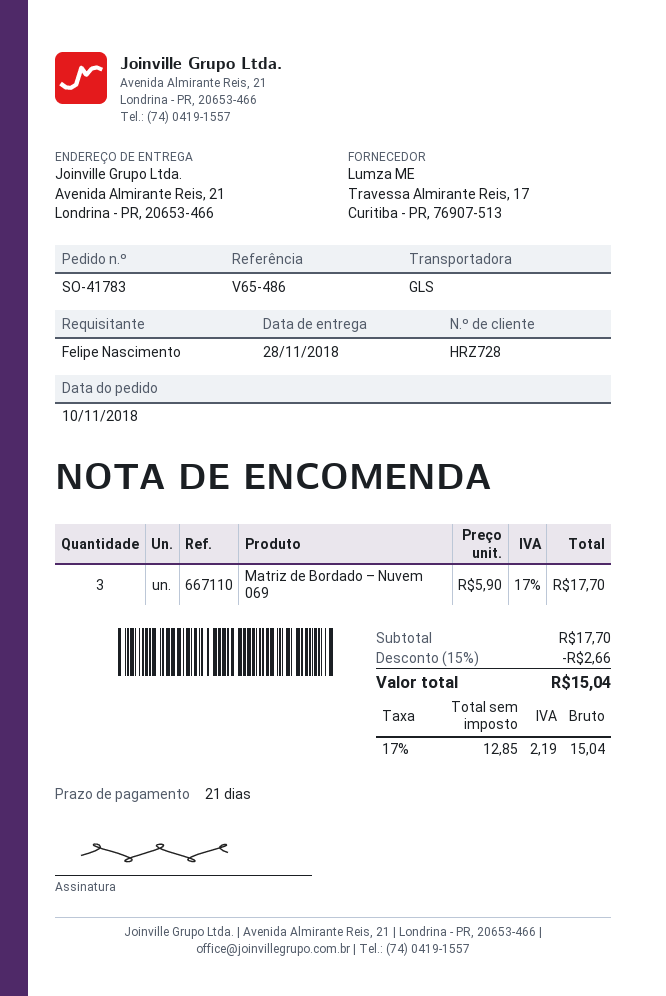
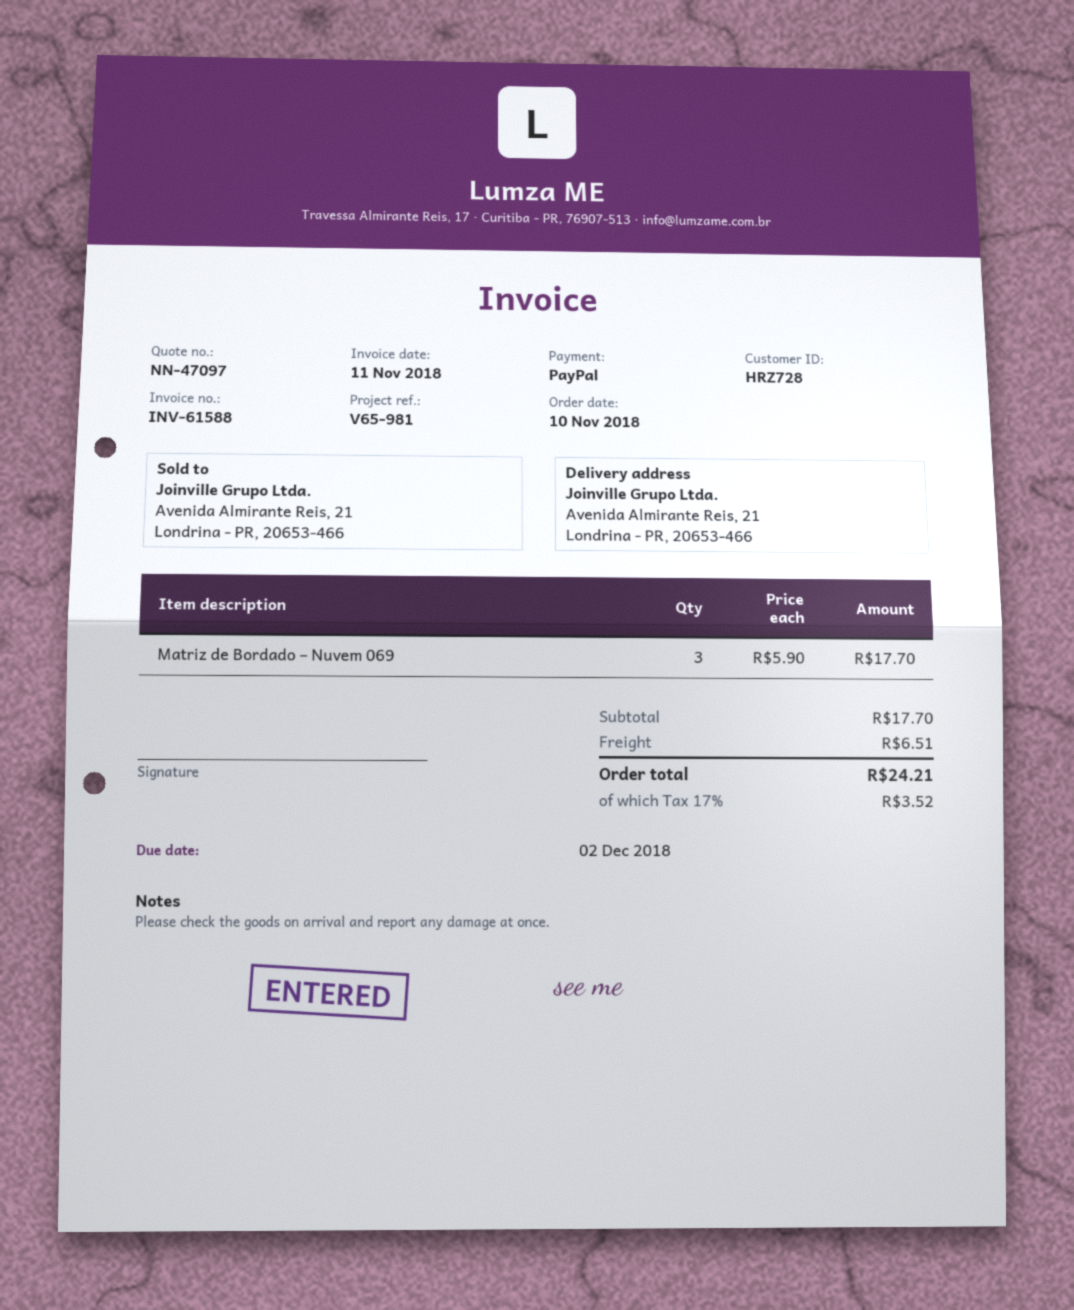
reference: V65-486 -> V65-981
discount: 15% = 2.66 -> none
shipping: none -> 6.51
tax: 17% = 2.19 -> 17% = 3.52
total: 15.04 -> 24.21

